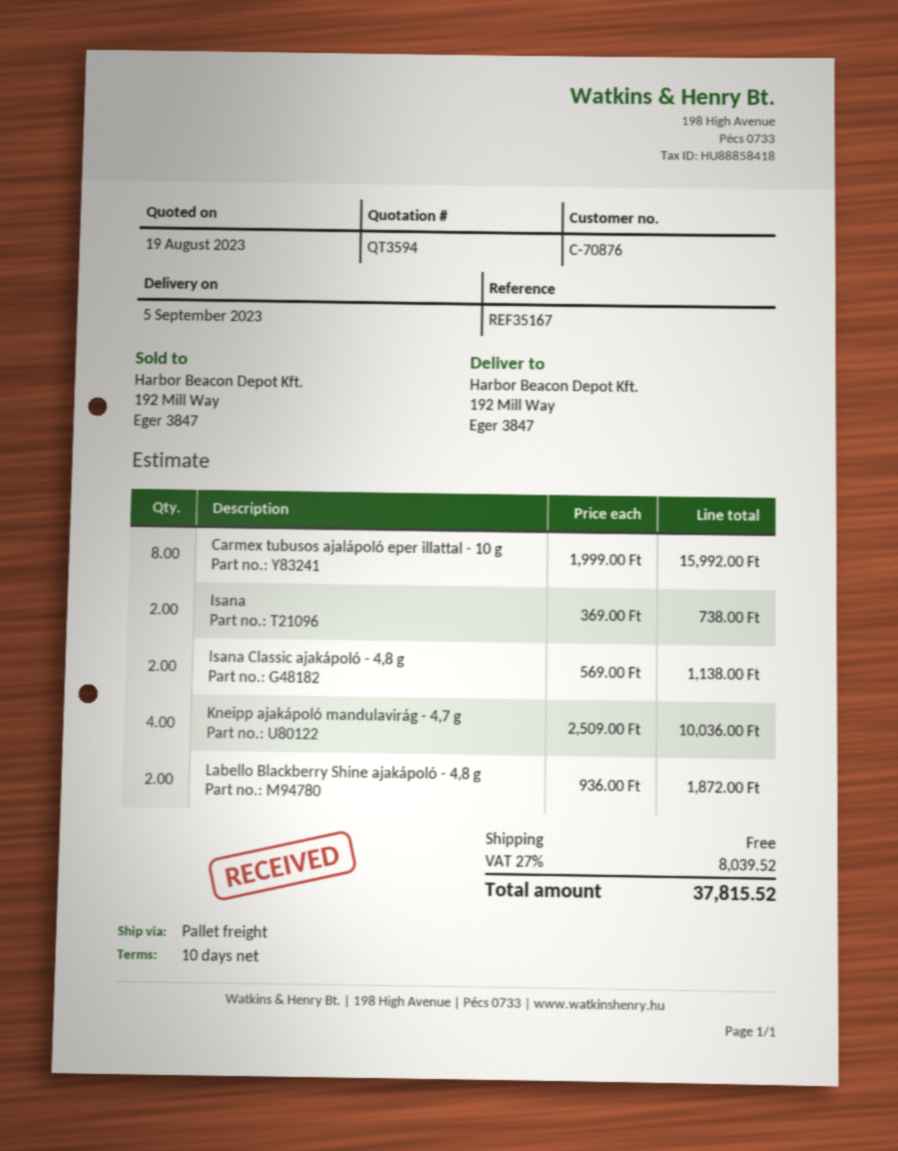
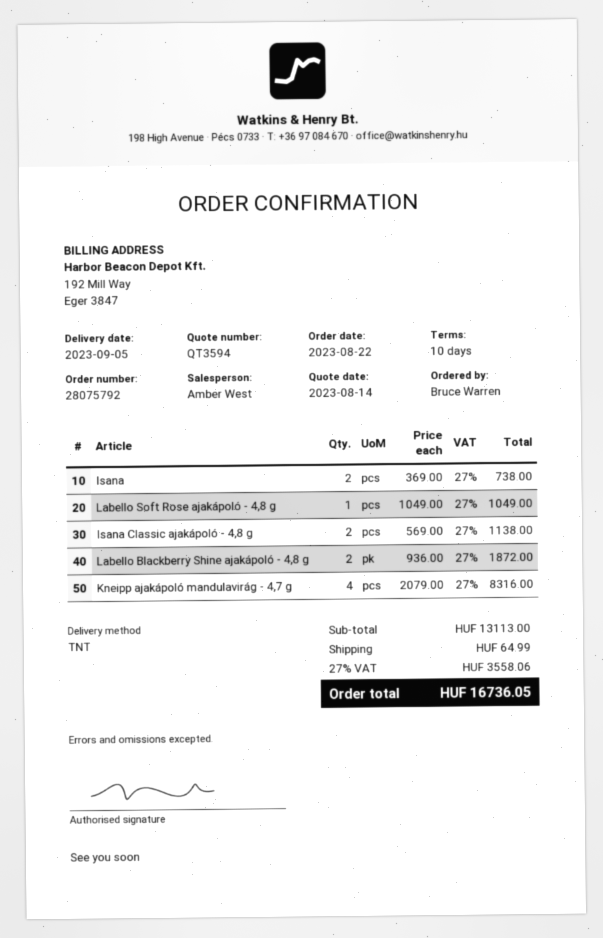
quote date: 2023-08-19 -> 2023-08-14
shipping method: pallet freight -> TNT
Carmex tubusos ajalápoló eper illattal - 10 g: 8 x 1999.00 = 15992.00 -> none
Kneipp ajakápoló mandulavirág - 4,7 g: 4 x 2509.00 = 10036.00 -> 4 x 2079.00 = 8316.00
Labello Soft Rose ajakápoló - 4,8 g: none -> 1 x 1049.00 = 1049.00
shipping: 0.00 -> 64.99
tax: 27% = 8039.52 -> 27% = 3558.06
total: 37815.52 -> 16736.05

